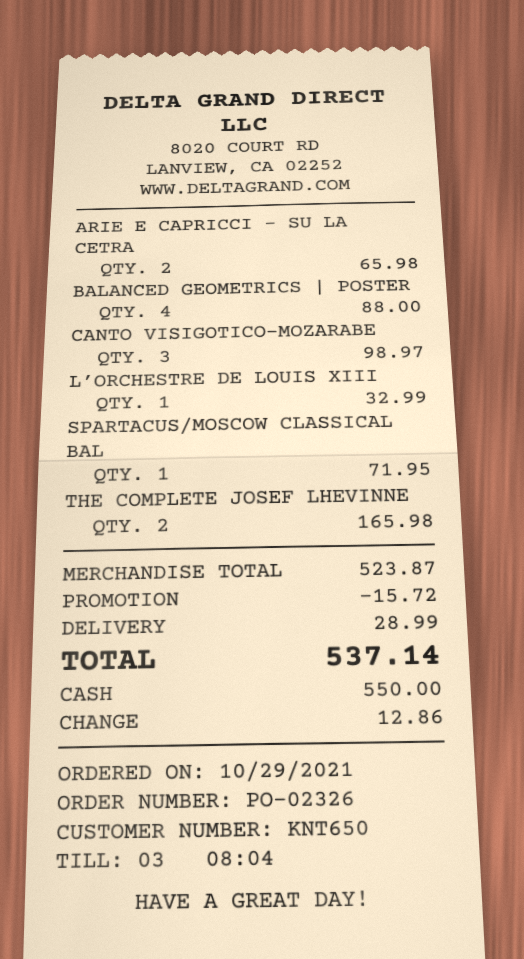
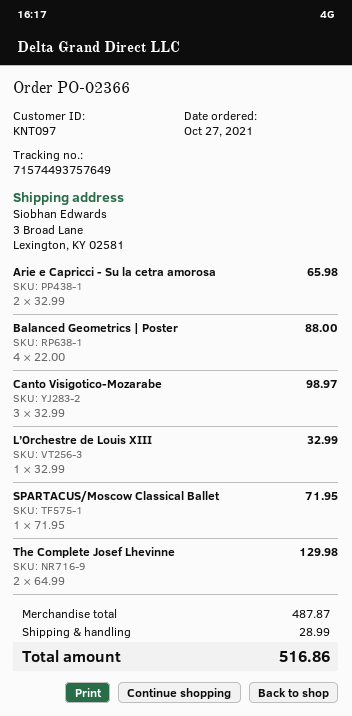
order number: PO-02326 -> PO-02366
order date: 2021-10-29 -> 2021-10-27
customer number: KNT650 -> KNT097
THE COMPLETE JOSEF LHEVINNE: 2 for 165.98 -> 2 for 129.98
subtotal: 523.87 -> 487.87
discount: 15.72 -> none
total: 537.14 -> 516.86

